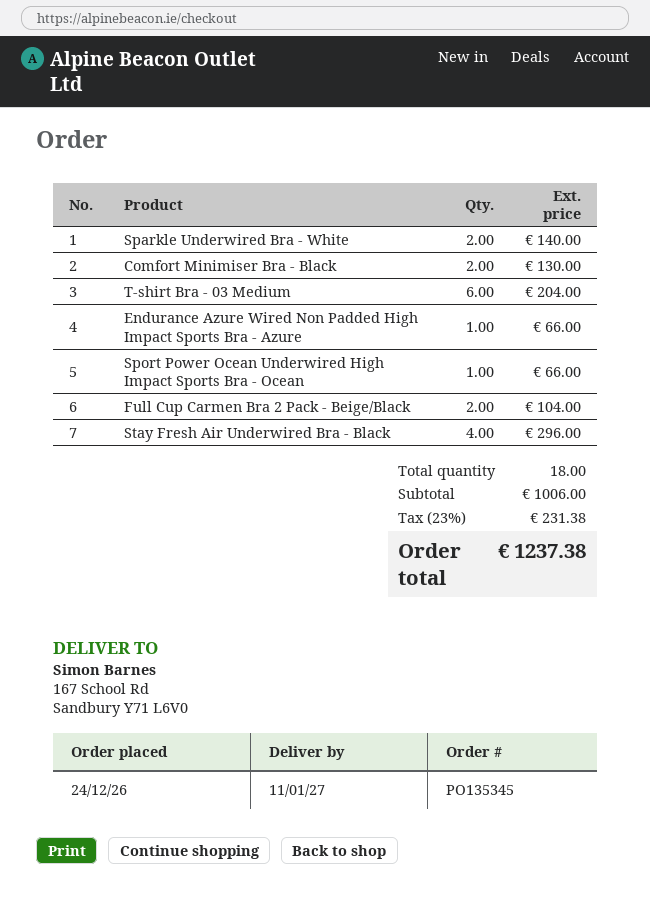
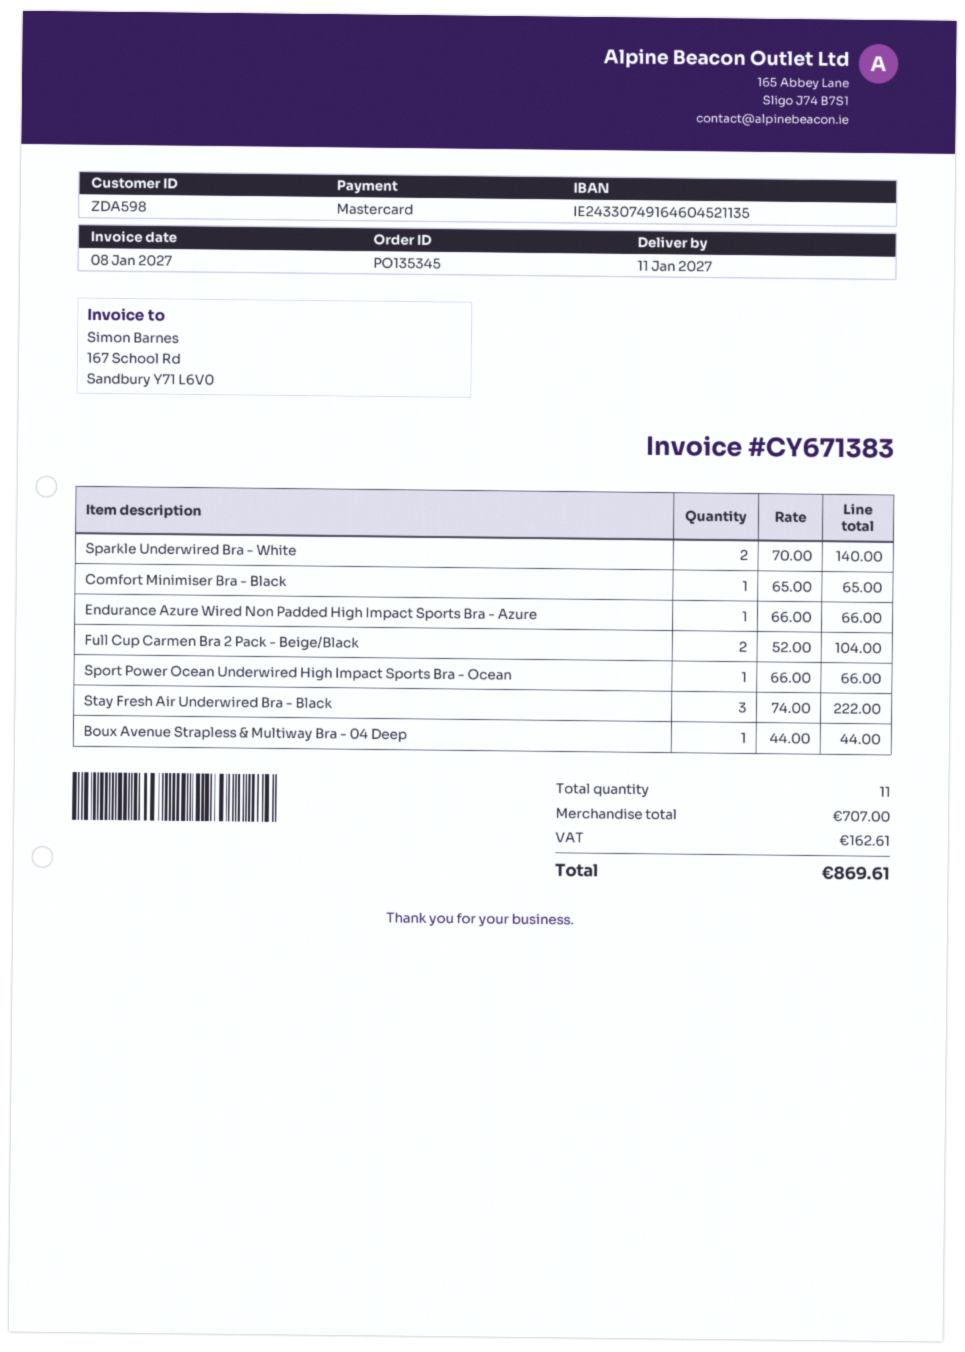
Comfort Minimiser Bra - Black: 2 for 130.00 -> 1 for 65.00
T-shirt Bra - 03 Medium: 6 for 204.00 -> none
Stay Fresh Air Underwired Bra - Black: 4 for 296.00 -> 3 for 222.00
Boux Avenue Strapless & Multiway Bra - 04 Deep: none -> 1 for 44.00
total quantity: 18 -> 11
subtotal: 1006.00 -> 707.00
tax: 231.38 -> 162.61
total: 1237.38 -> 869.61

